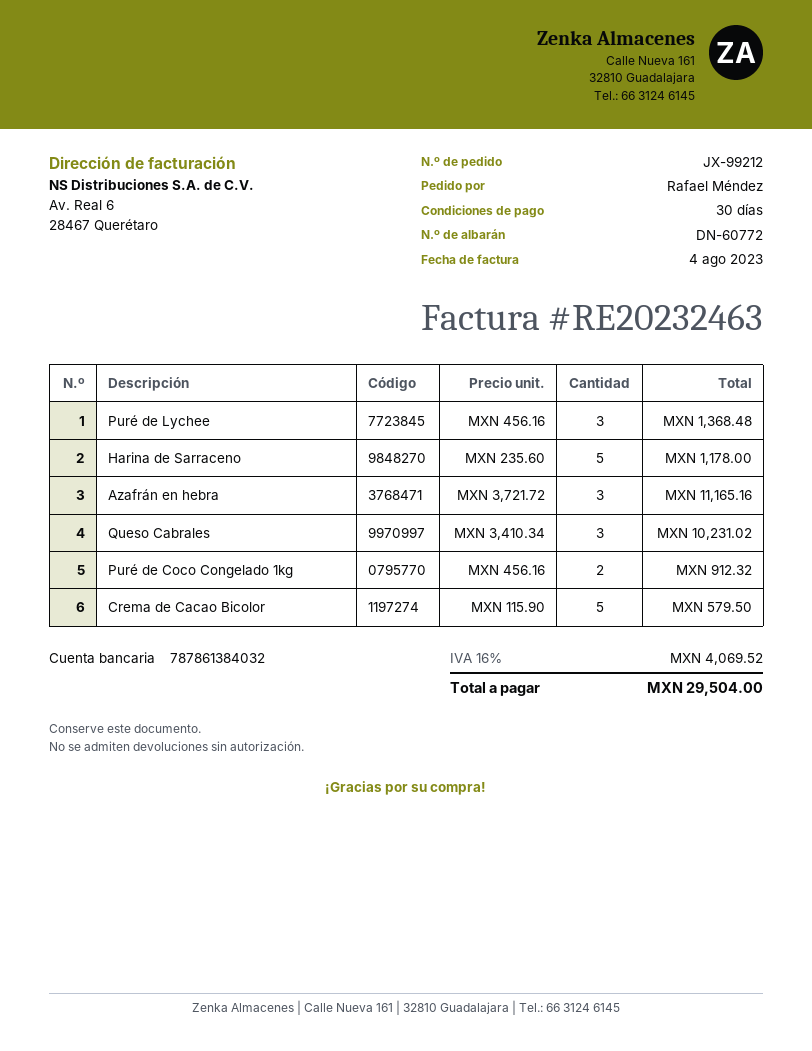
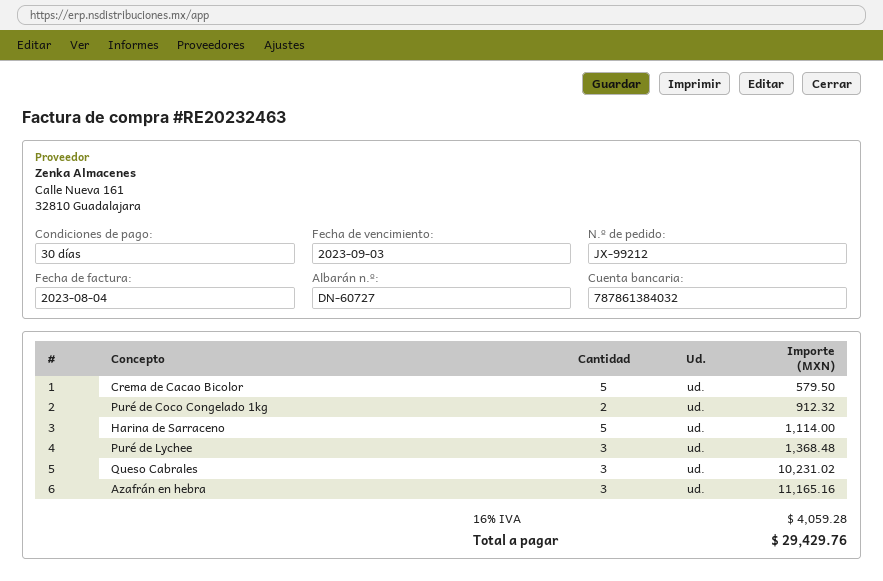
delivery note number: DN-60772 -> DN-60727
Harina de Sarraceno: 5 for 1178.00 -> 5 for 1114.00
tax: 16% = 4069.52 -> 16% = 4059.28
total: 29504.00 -> 29429.76

